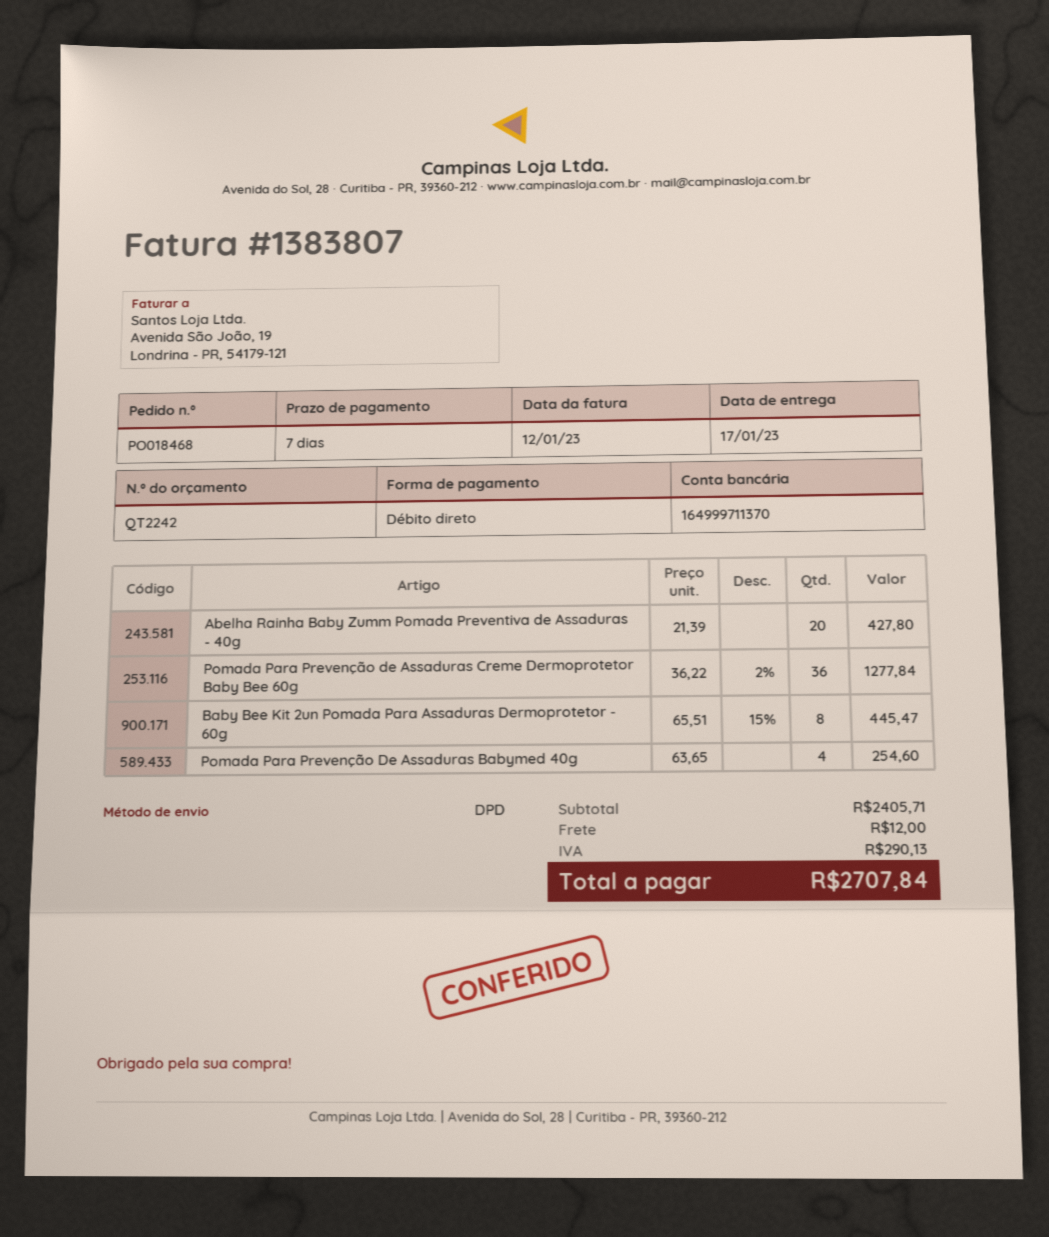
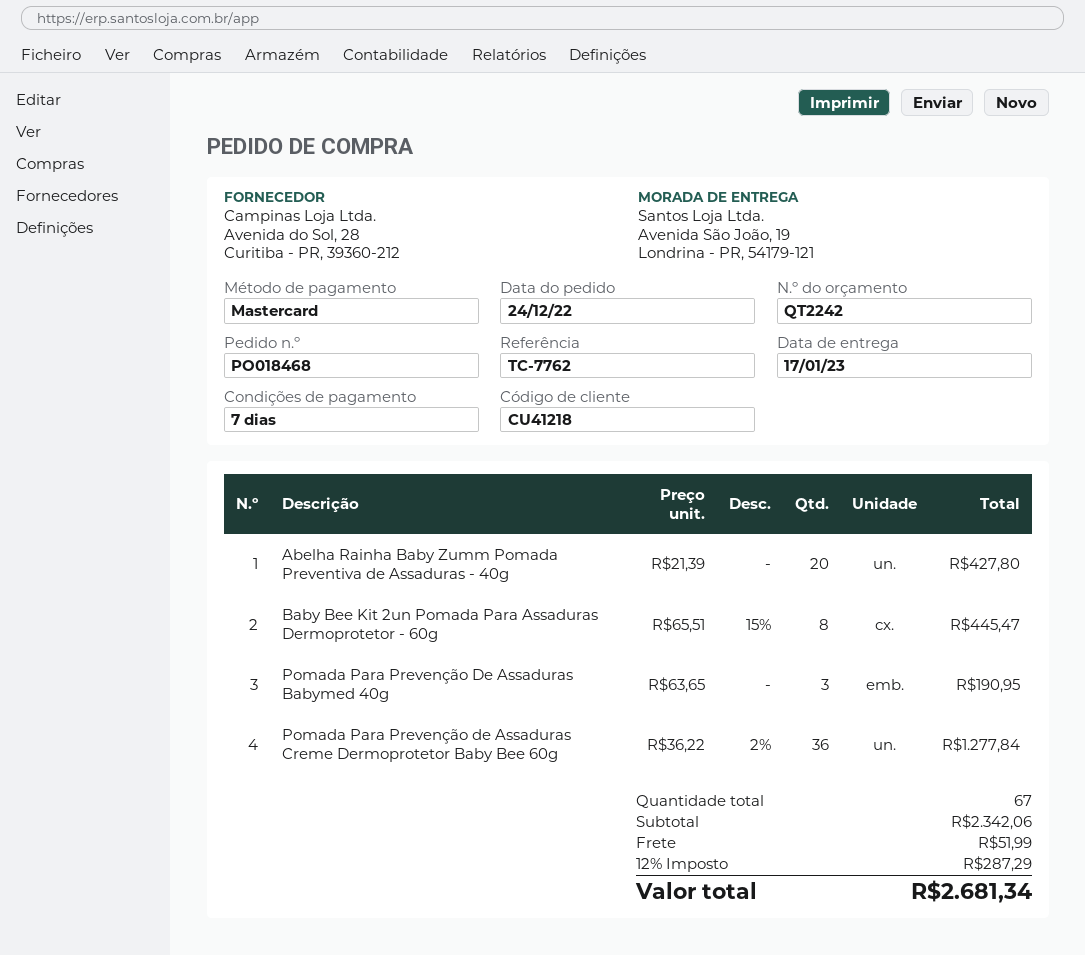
payment method: direct debit -> Mastercard
Pomada Para Prevenção De Assaduras Babymed 40g: 4 x 63.65 = 254.60 -> 3 x 63.65 = 190.95
subtotal: 2405.71 -> 2342.06
shipping: 12.00 -> 51.99
tax: 290.13 -> 287.29
total: 2707.84 -> 2681.34

